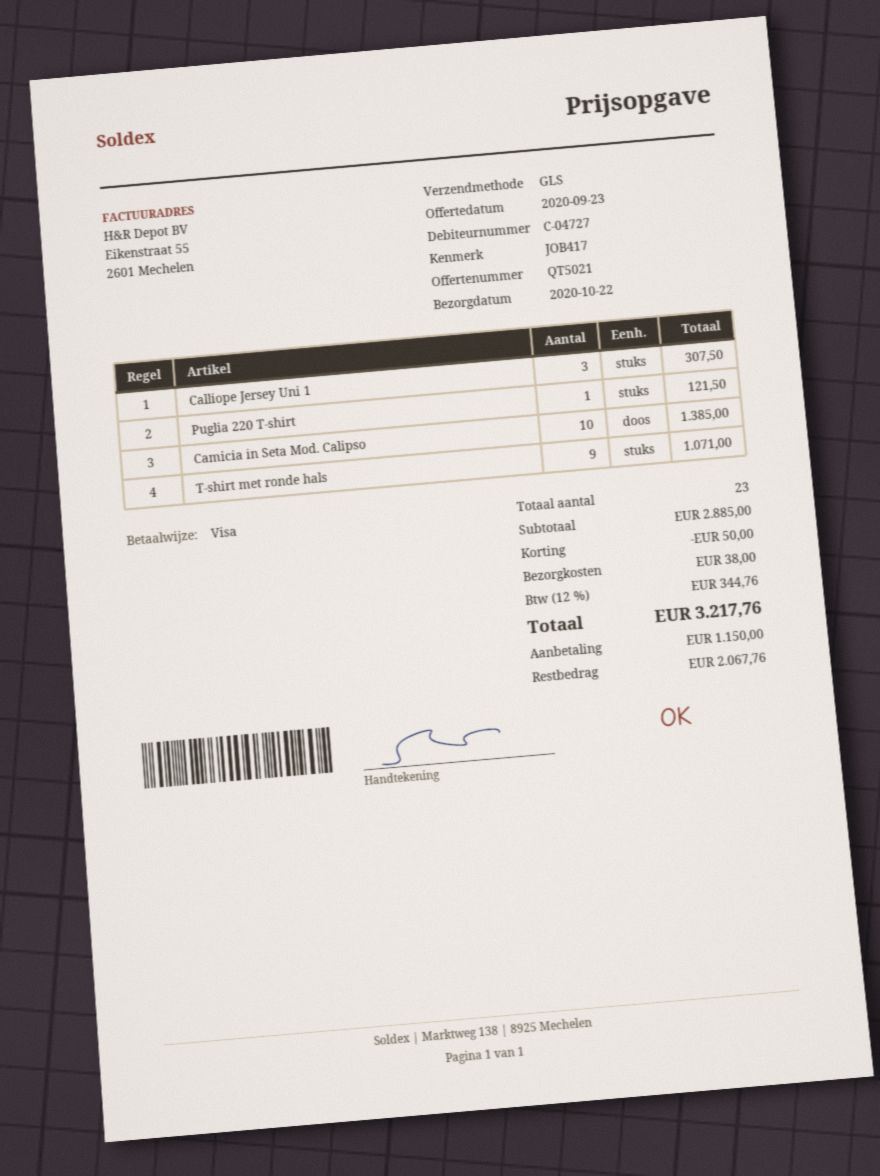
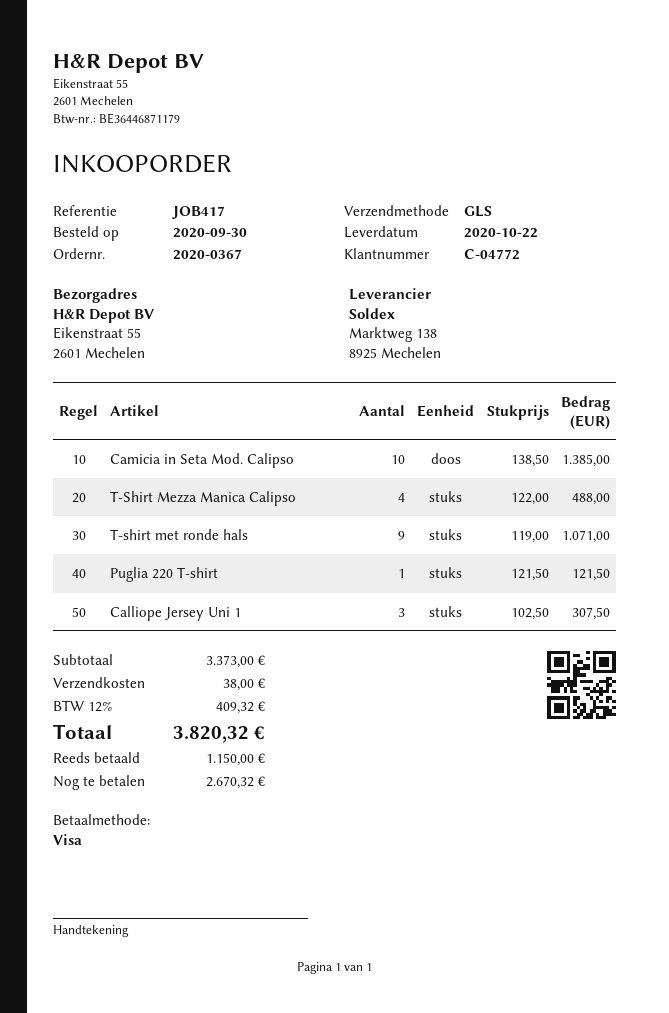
customer number: C-04727 -> C-04772
T-Shirt Mezza Manica Calipso: none -> 4 for 488.00
subtotal: 2885.00 -> 3373.00
discount: 50.00 -> none
tax: 12% = 344.76 -> 12% = 409.32
total: 3217.76 -> 3820.32
balance: 2067.76 -> 2670.32

